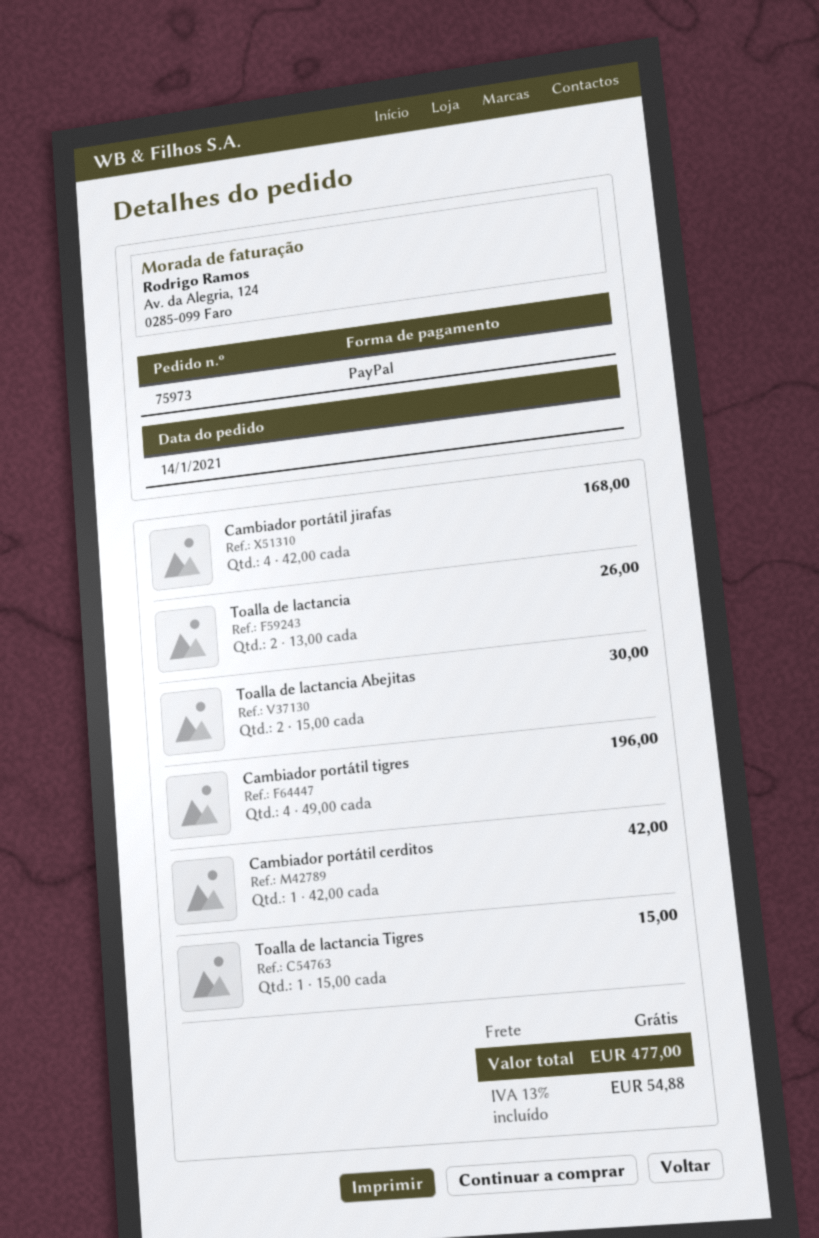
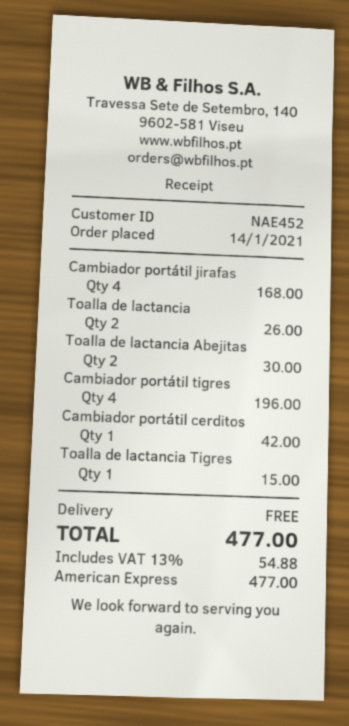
payment method: PayPal -> American Express

